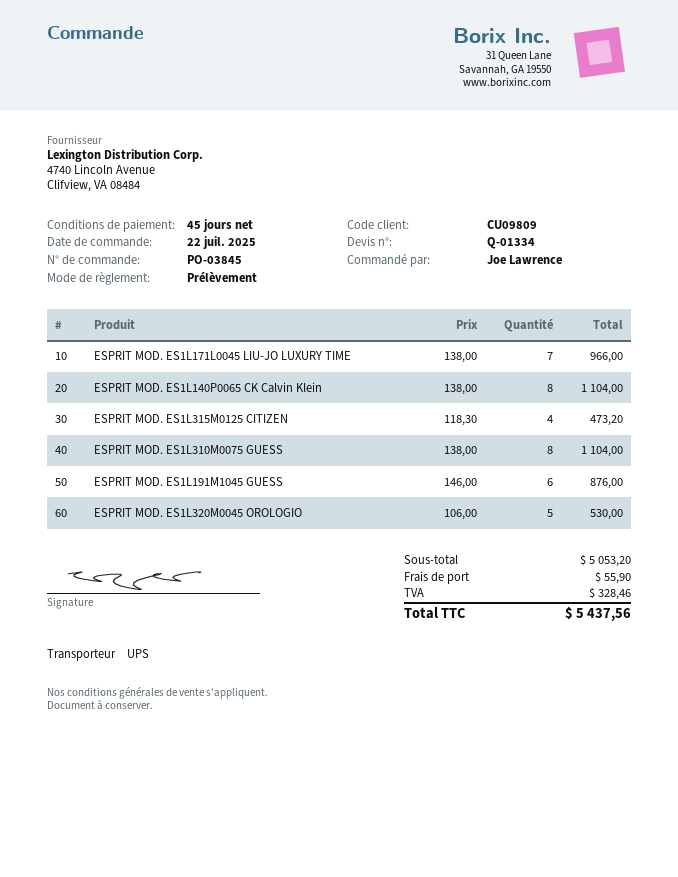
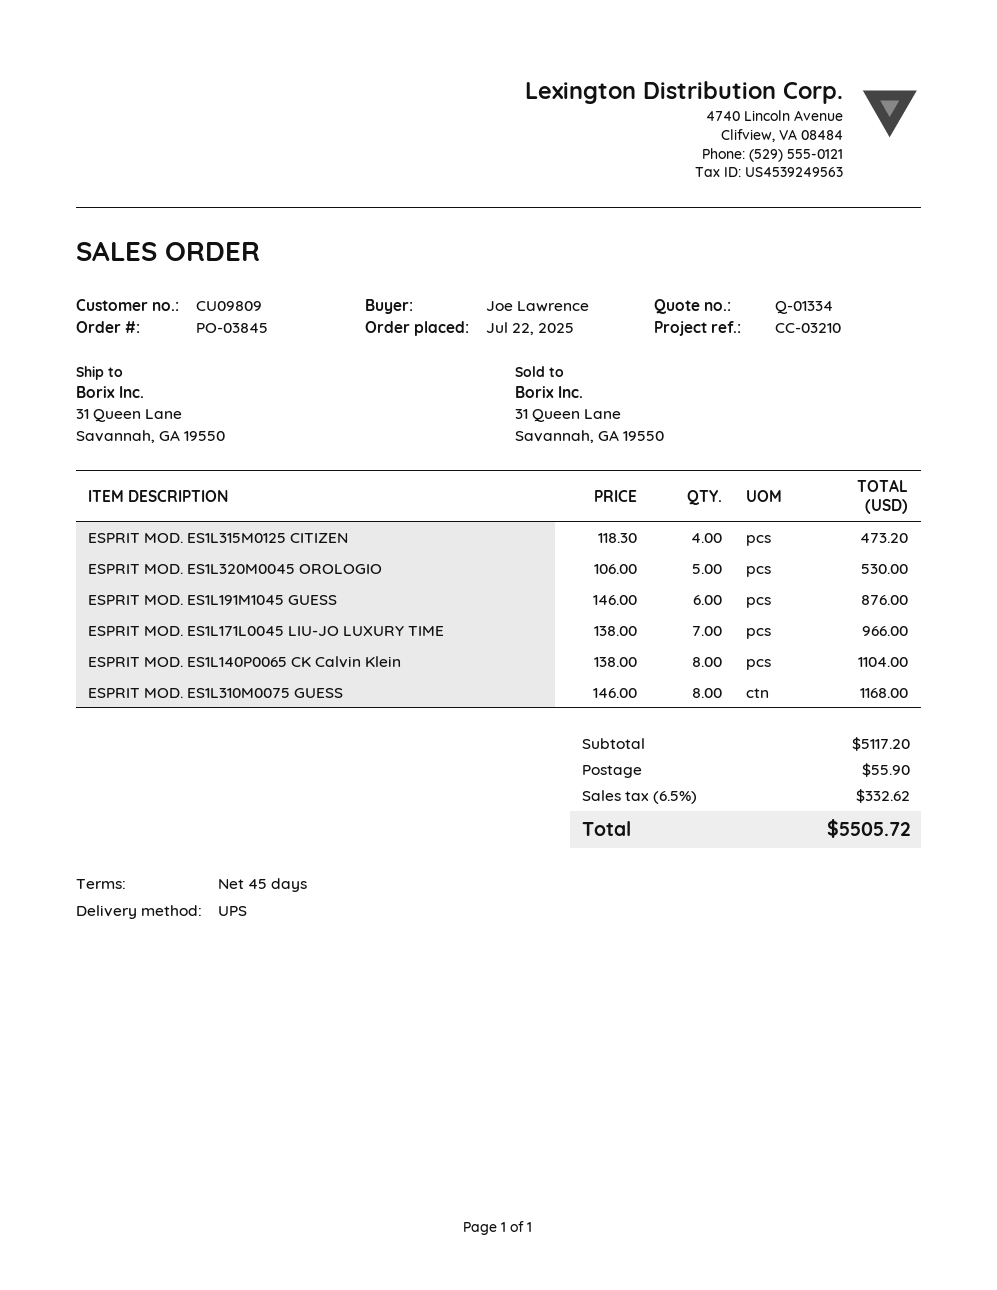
ESPRIT MOD. ES1L310M0075 GUESS: 8 x 138.00 = 1104.00 -> 8 x 146.00 = 1168.00
subtotal: 5053.20 -> 5117.20
tax: 328.46 -> 332.62
total: 5437.56 -> 5505.72

